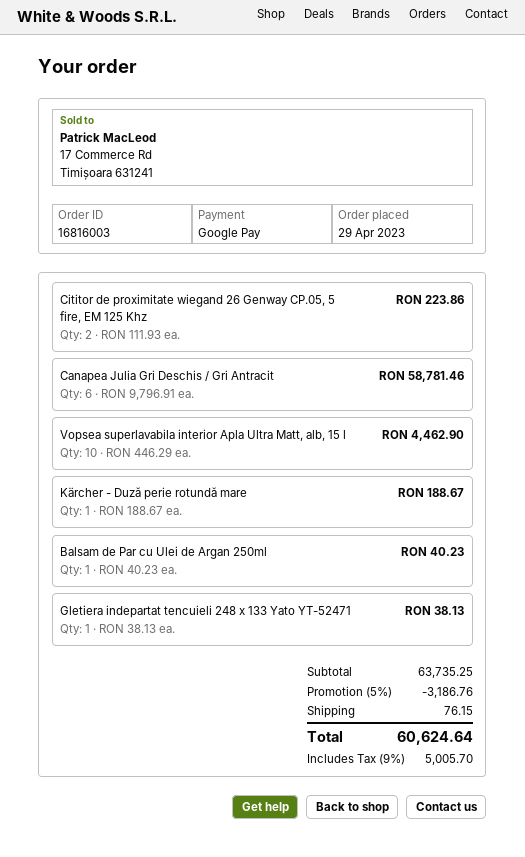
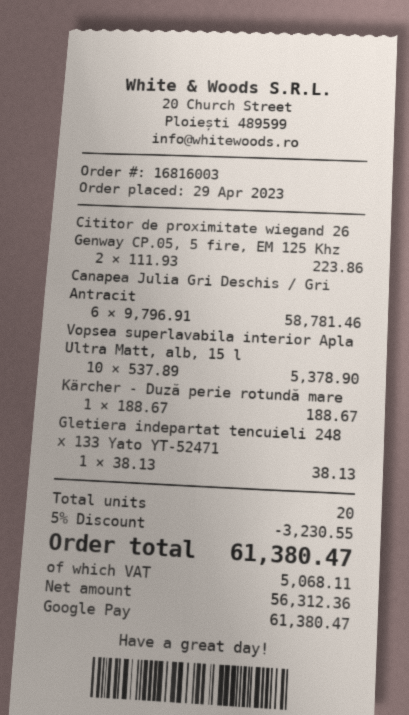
Vopsea superlavabila interior Apla Ultra Matt, alb, 15 l: 10 x 446.29 = 4462.90 -> 10 x 537.89 = 5378.90
Balsam de Par cu Ulei de Argan 250ml: 1 x 40.23 = 40.23 -> none
discount: 5% = 3186.76 -> 5% = 3230.55
shipping: 76.15 -> none
tax: 5005.70 -> 5068.11
total: 60624.64 -> 61380.47

